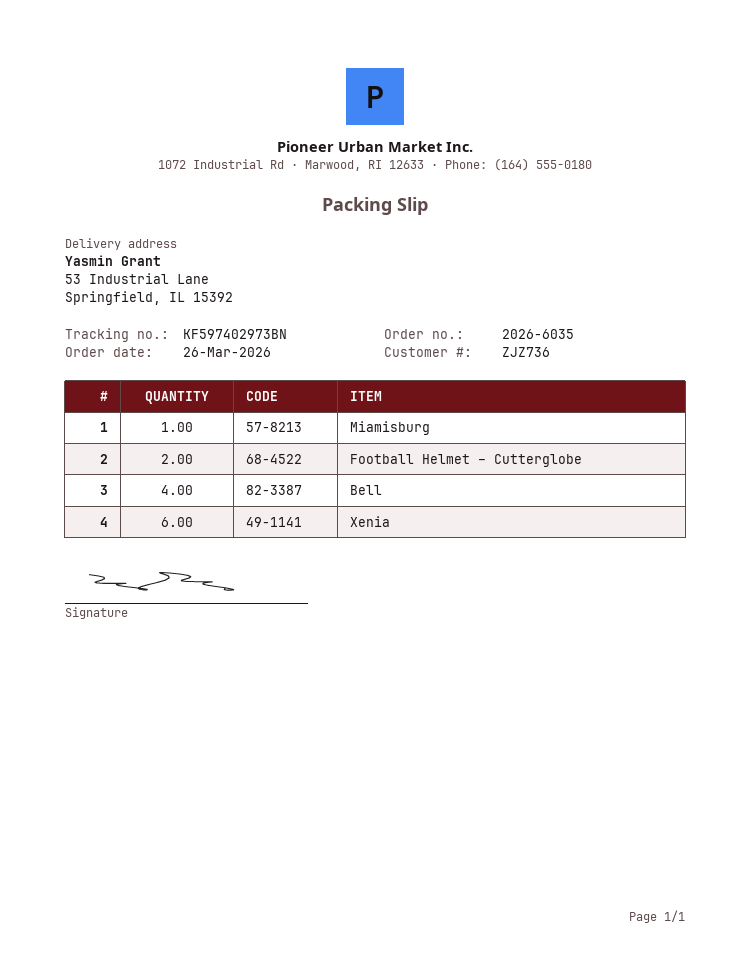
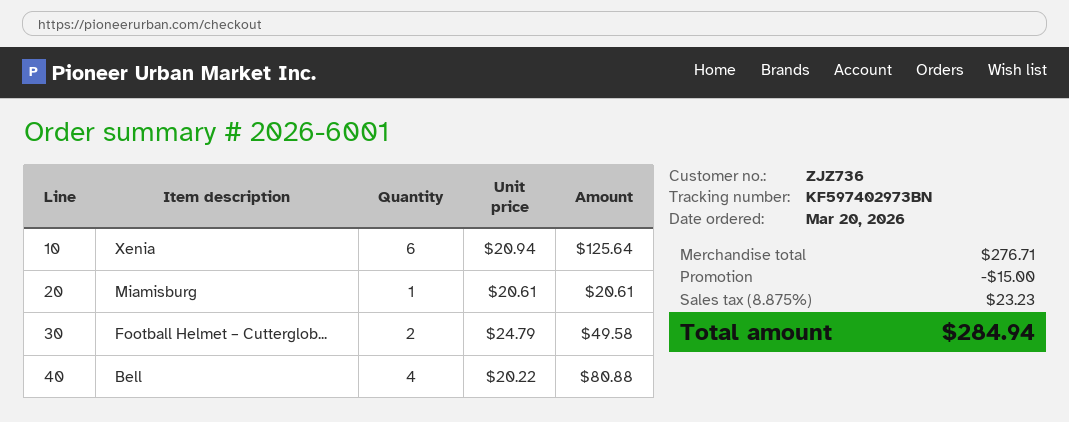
order number: 2026-6035 -> 2026-6001
order date: 2026-03-26 -> 2026-03-20

